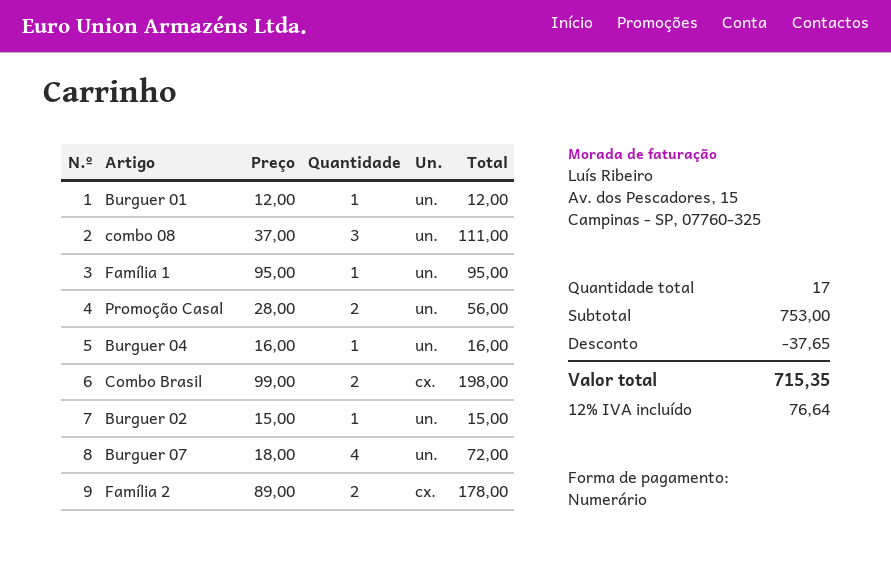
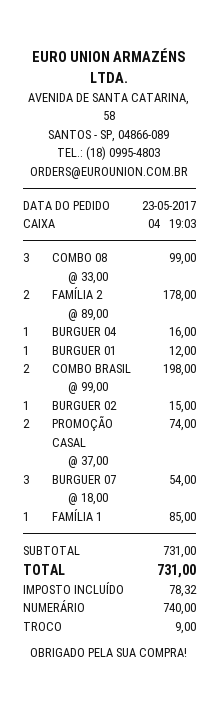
combo 08: 3 x 37.00 = 111.00 -> 3 x 33.00 = 99.00
Família 1: 1 x 95.00 = 95.00 -> 1 x 85.00 = 85.00
Promoção Casal: 2 x 28.00 = 56.00 -> 2 x 37.00 = 74.00
Burguer 07: 4 x 18.00 = 72.00 -> 3 x 18.00 = 54.00
subtotal: 753.00 -> 731.00
discount: 37.65 -> none
tax: 76.64 -> 78.32
total: 715.35 -> 731.00

